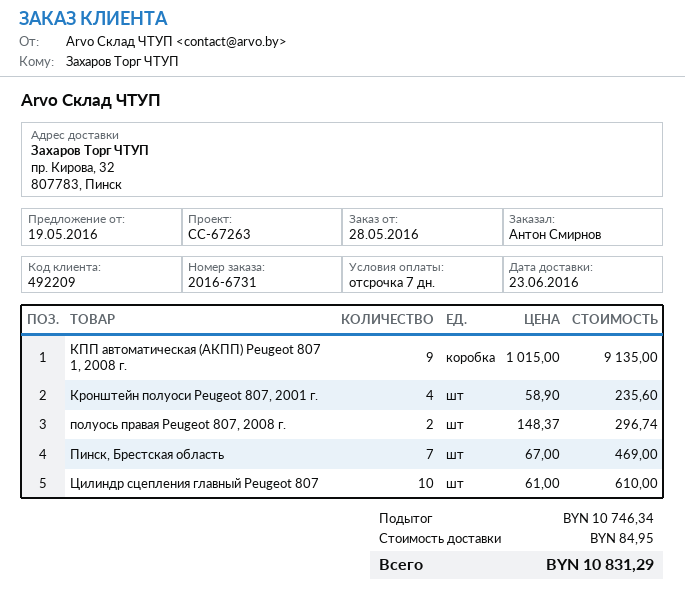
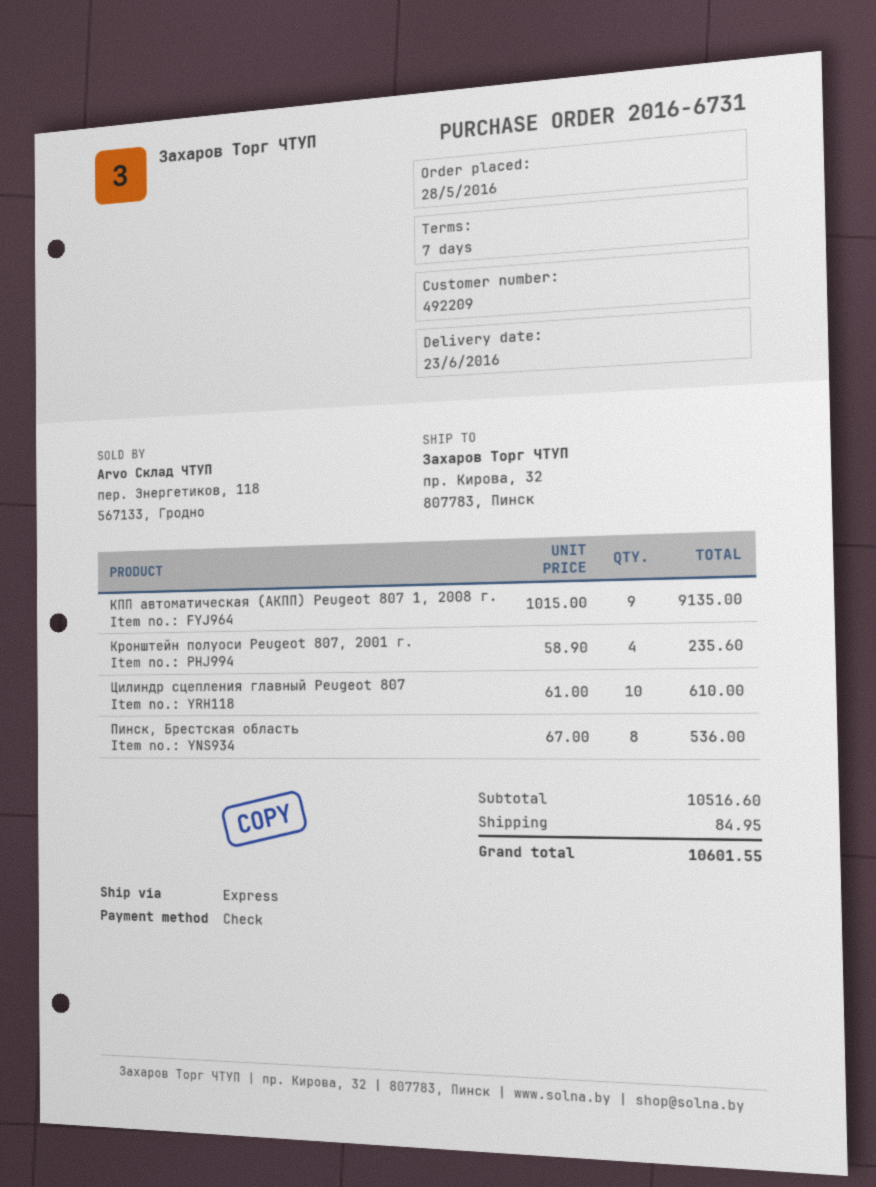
полуось правая Peugeot 807, 2008 г.: 2 x 148.37 = 296.74 -> none
Пинск, Брестская область: 7 x 67.00 = 469.00 -> 8 x 67.00 = 536.00
subtotal: 10746.34 -> 10516.60
total: 10831.29 -> 10601.55

